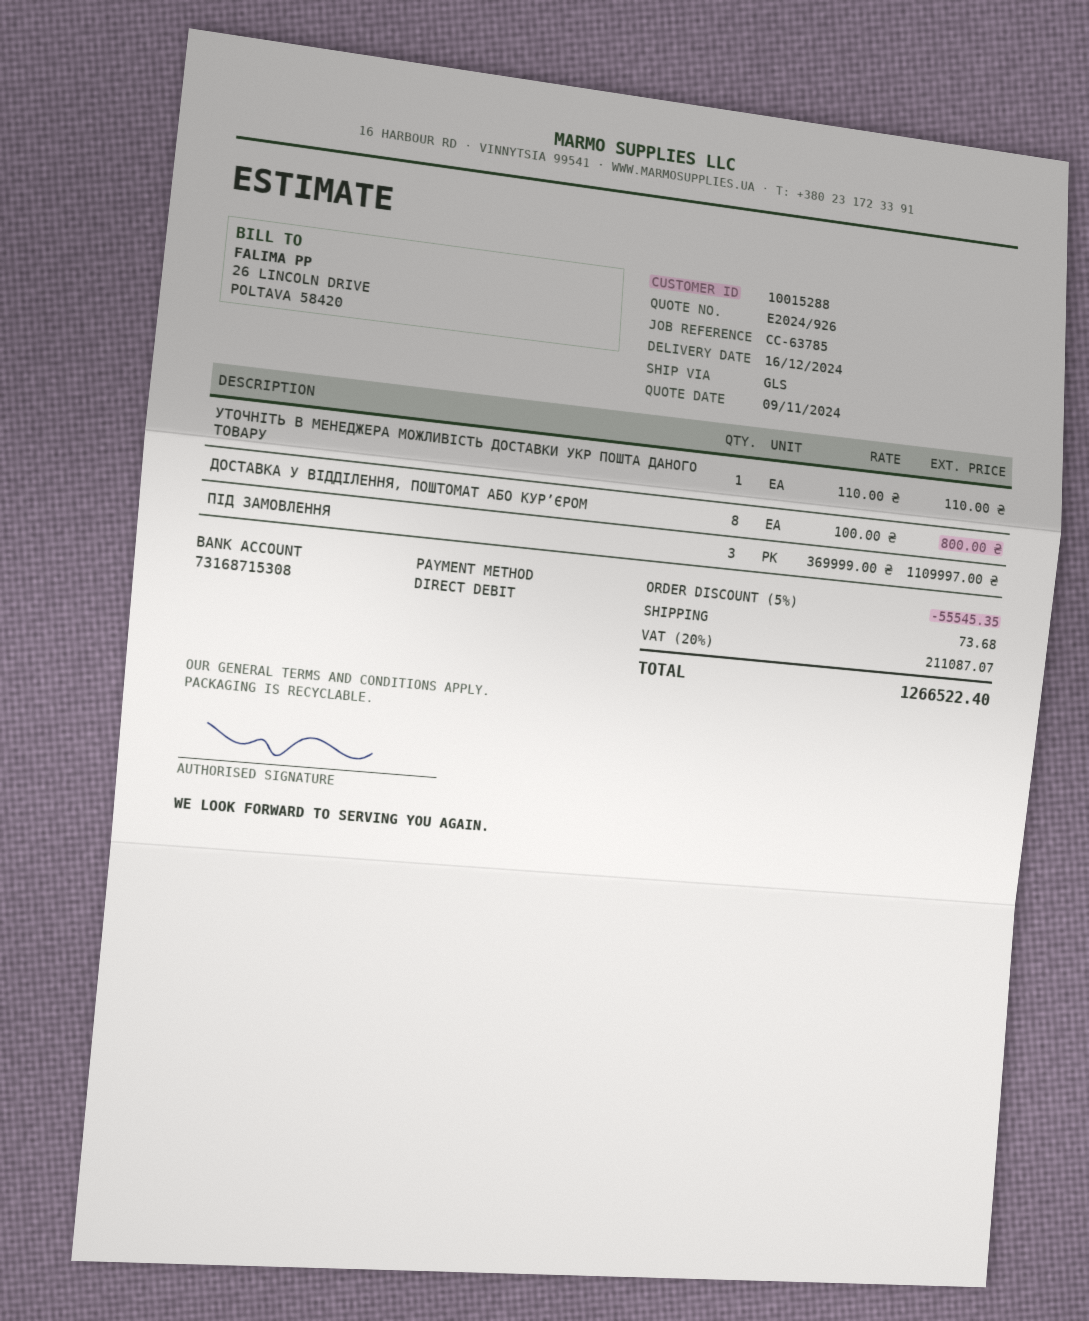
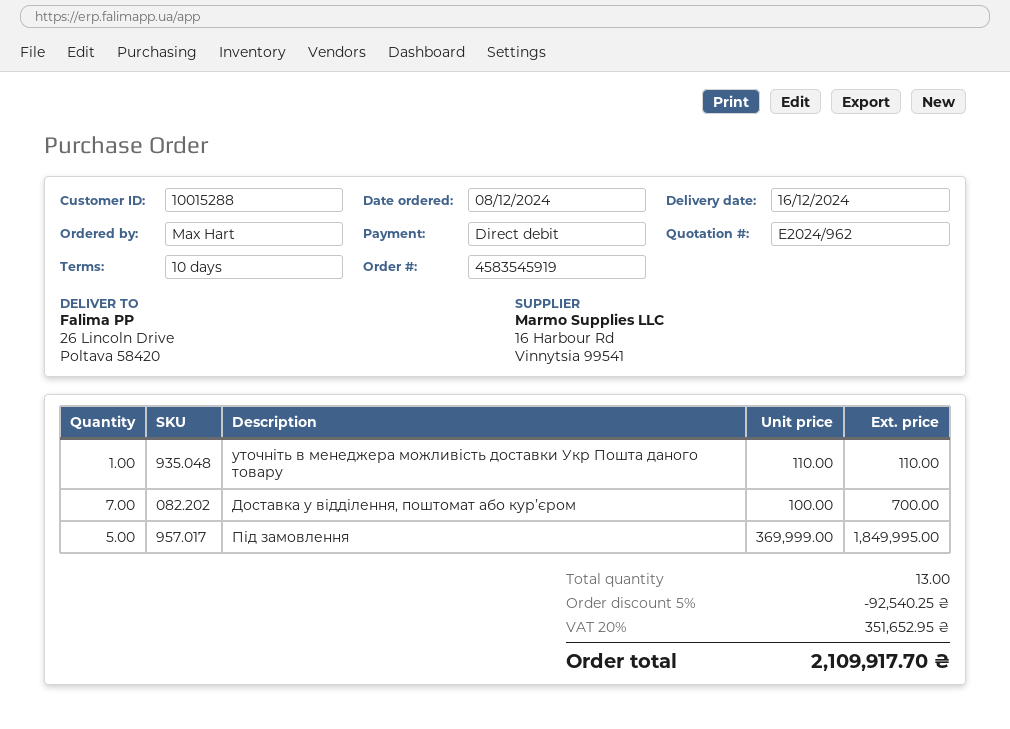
quote number: E2024/926 -> E2024/962
ДОСТАВКА У ВІДДІЛЕННЯ, ПОШТОМАТ АБО КУРʼЄРОМ: 8 x 100.00 = 800.00 -> 7 x 100.00 = 700.00
ПІД ЗАМОВЛЕННЯ: 3 x 369999.00 = 1109997.00 -> 5 x 369999.00 = 1849995.00
discount: 5% = 55545.35 -> 5% = 92540.25
shipping: 73.68 -> none
tax: 20% = 211087.07 -> 20% = 351652.95
total: 1266522.40 -> 2109917.70

